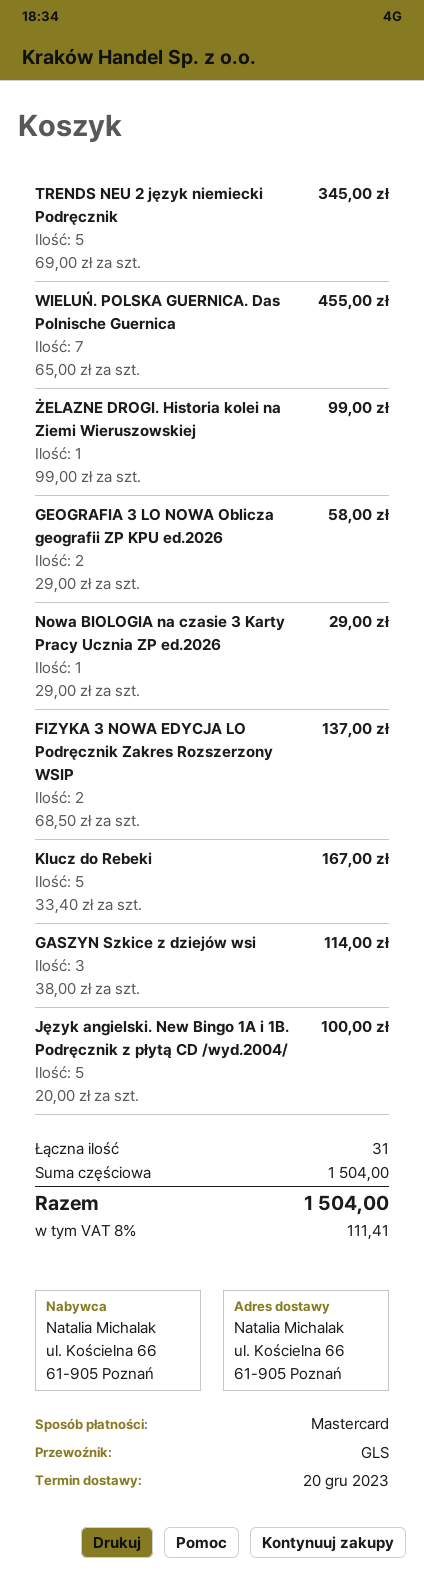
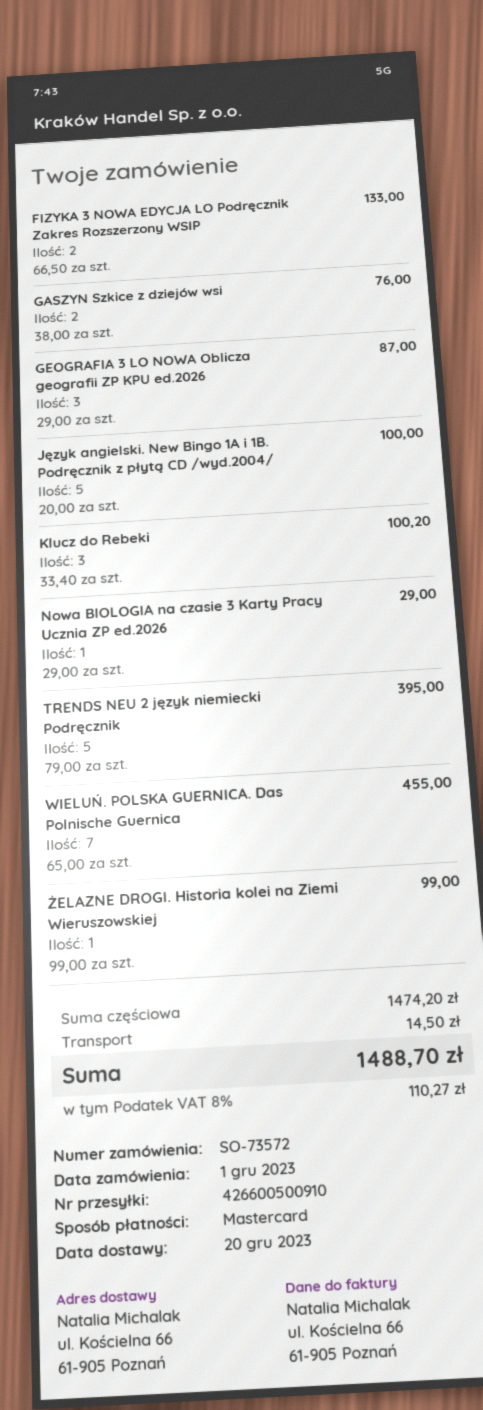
TRENDS NEU 2 język niemiecki Podręcznik: 5 x 69.00 = 345.00 -> 5 x 79.00 = 395.00
GEOGRAFIA 3 LO NOWA Oblicza geografii ZP KPU ed.2026: 2 x 29.00 = 58.00 -> 3 x 29.00 = 87.00
FIZYKA 3 NOWA EDYCJA LO Podręcznik Zakres Rozszerzony WSIP: 2 x 68.50 = 137.00 -> 2 x 66.50 = 133.00
Klucz do Rebeki: 5 x 33.40 = 167.00 -> 3 x 33.40 = 100.20
GASZYN Szkice z dziejów wsi: 3 x 38.00 = 114.00 -> 2 x 38.00 = 76.00
subtotal: 1504.00 -> 1474.20
shipping: none -> 14.50
tax: 8% = 111.41 -> 8% = 110.27
total: 1504.00 -> 1488.70

